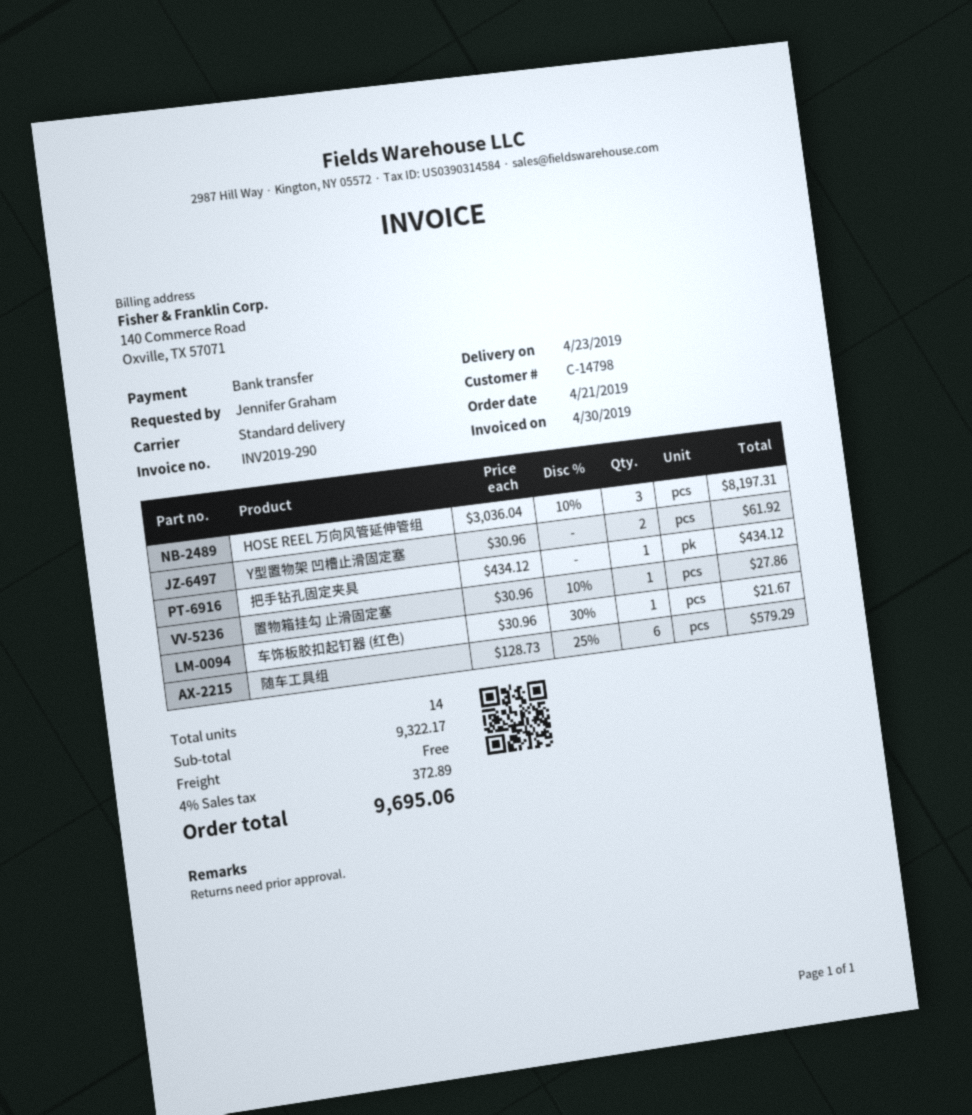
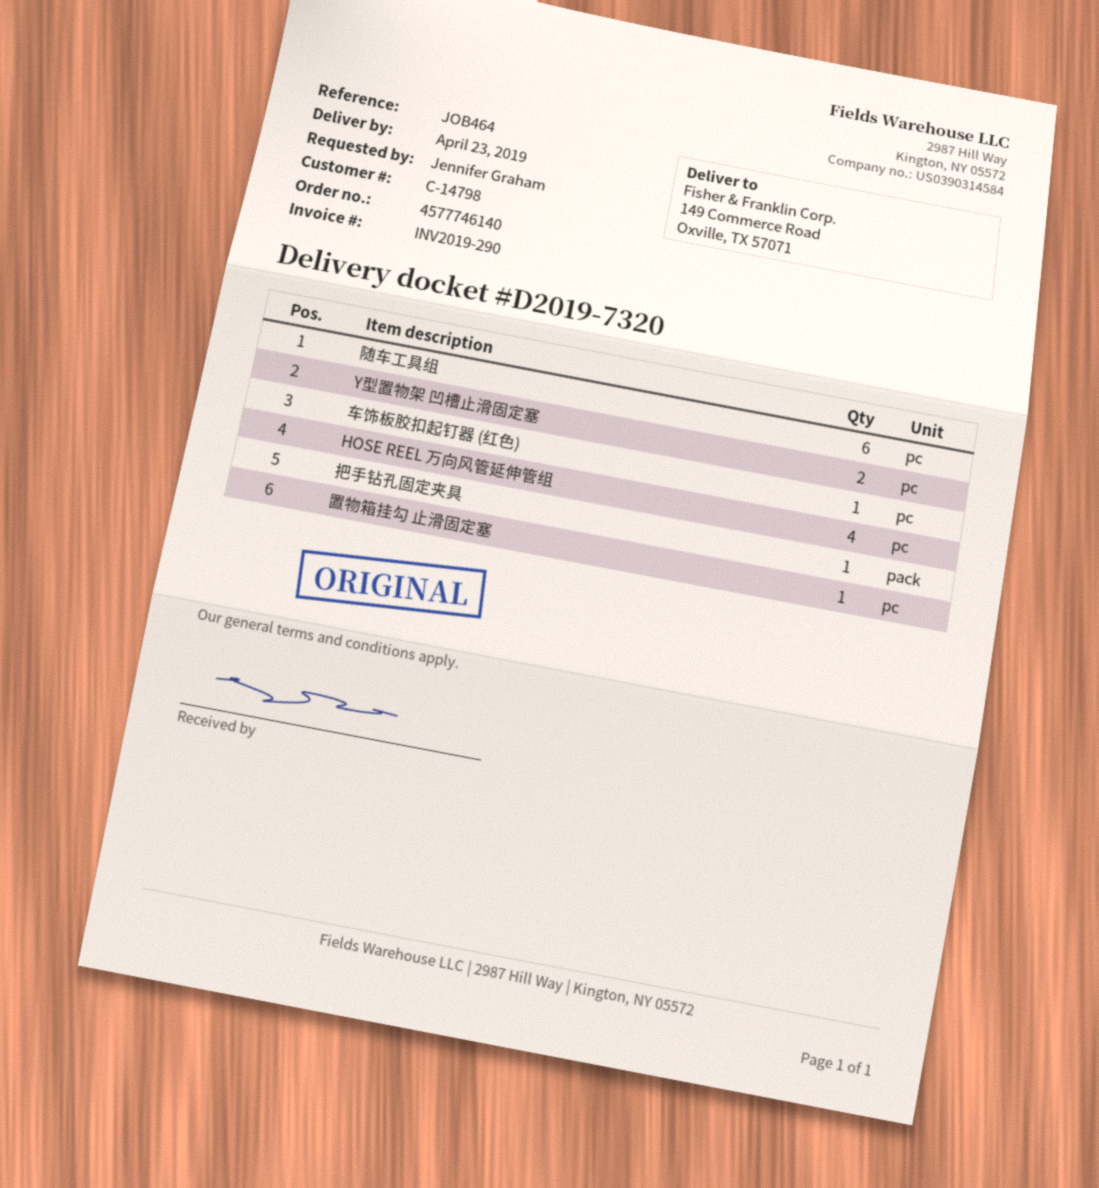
HOSE REEL 万向风管延伸管组: 3 -> 4

